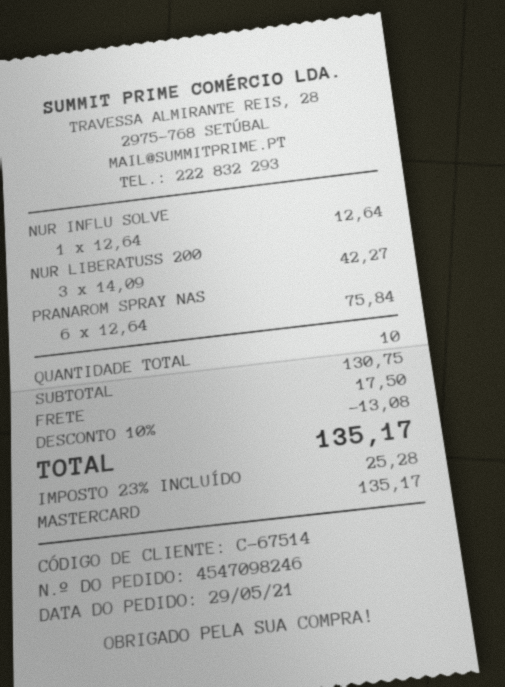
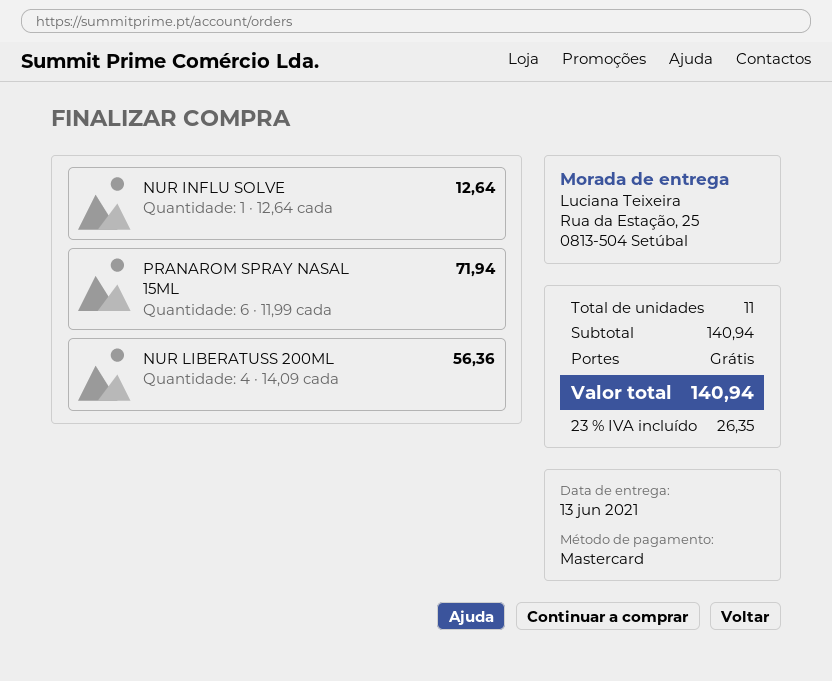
NUR LIBERATUSS 200: 3 x 14.09 = 42.27 -> 4 x 14.09 = 56.36
PRANAROM SPRAY NAS: 6 x 12.64 = 75.84 -> 6 x 11.99 = 71.94
total quantity: 10 -> 11
subtotal: 130.75 -> 140.94
discount: 10% = 13.08 -> none
shipping: 17.50 -> 0.00
tax: 23% = 25.28 -> 23% = 26.35
total: 135.17 -> 140.94

